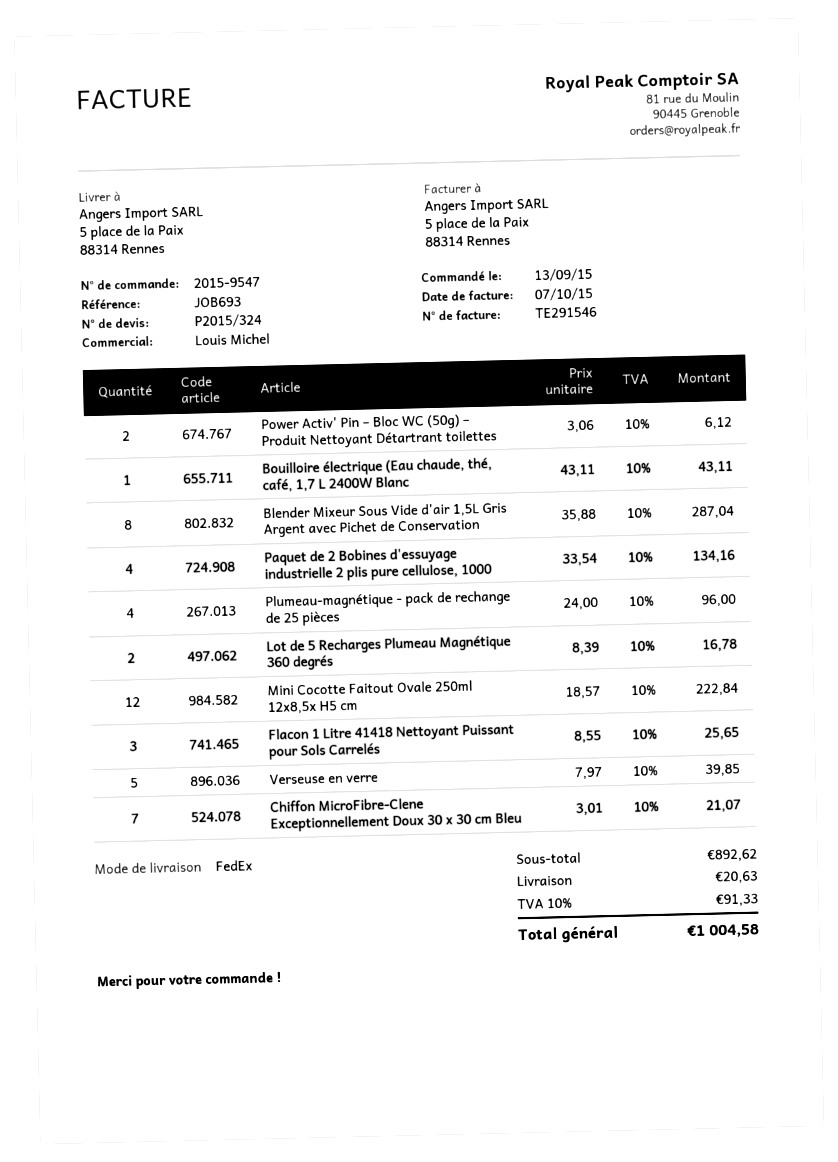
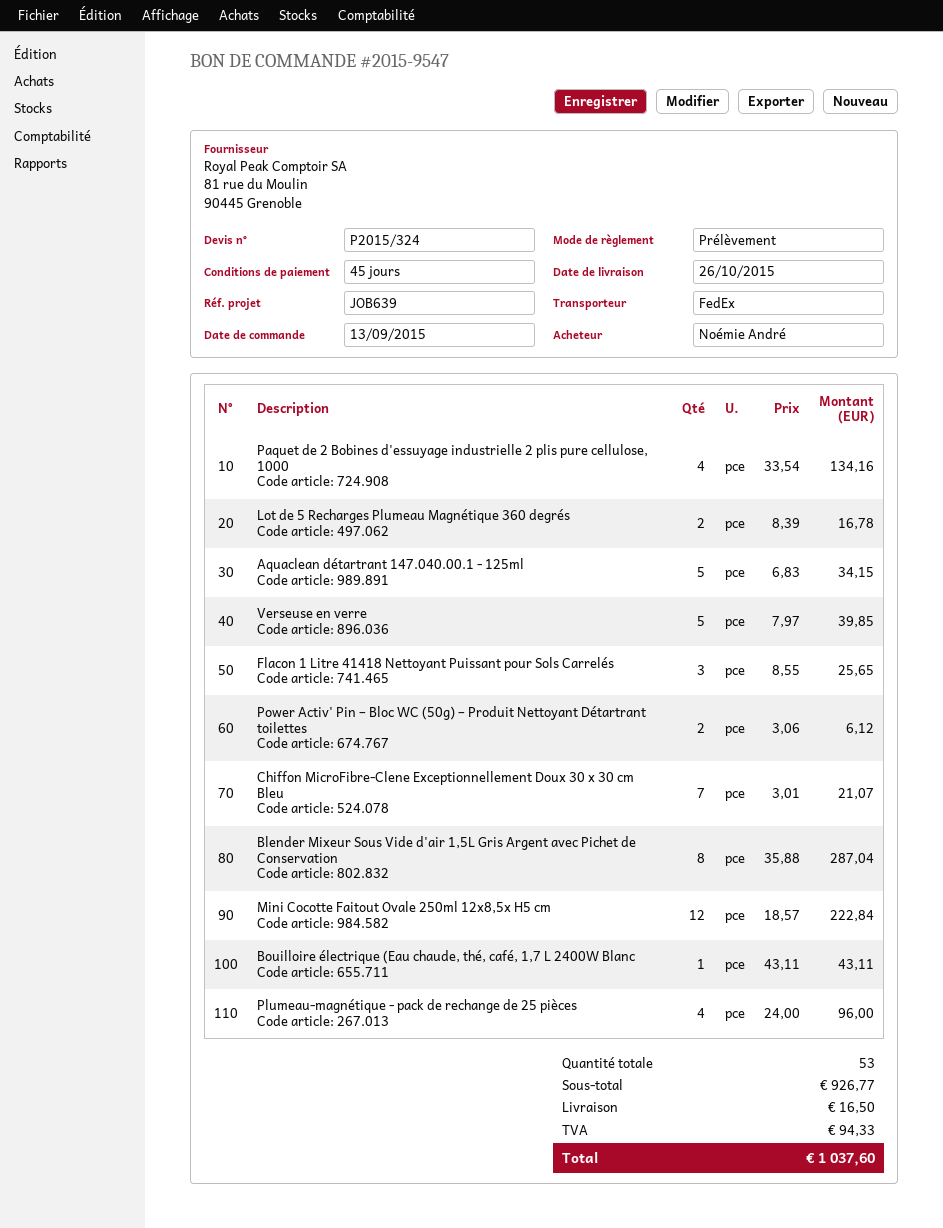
reference: JOB693 -> JOB639
Aquaclean détartrant 147.040.00.1 - 125ml: none -> 5 x 6.83 = 34.15
subtotal: 892.62 -> 926.77
shipping: 20.63 -> 16.50
tax: 91.33 -> 94.33
total: 1004.58 -> 1037.60

